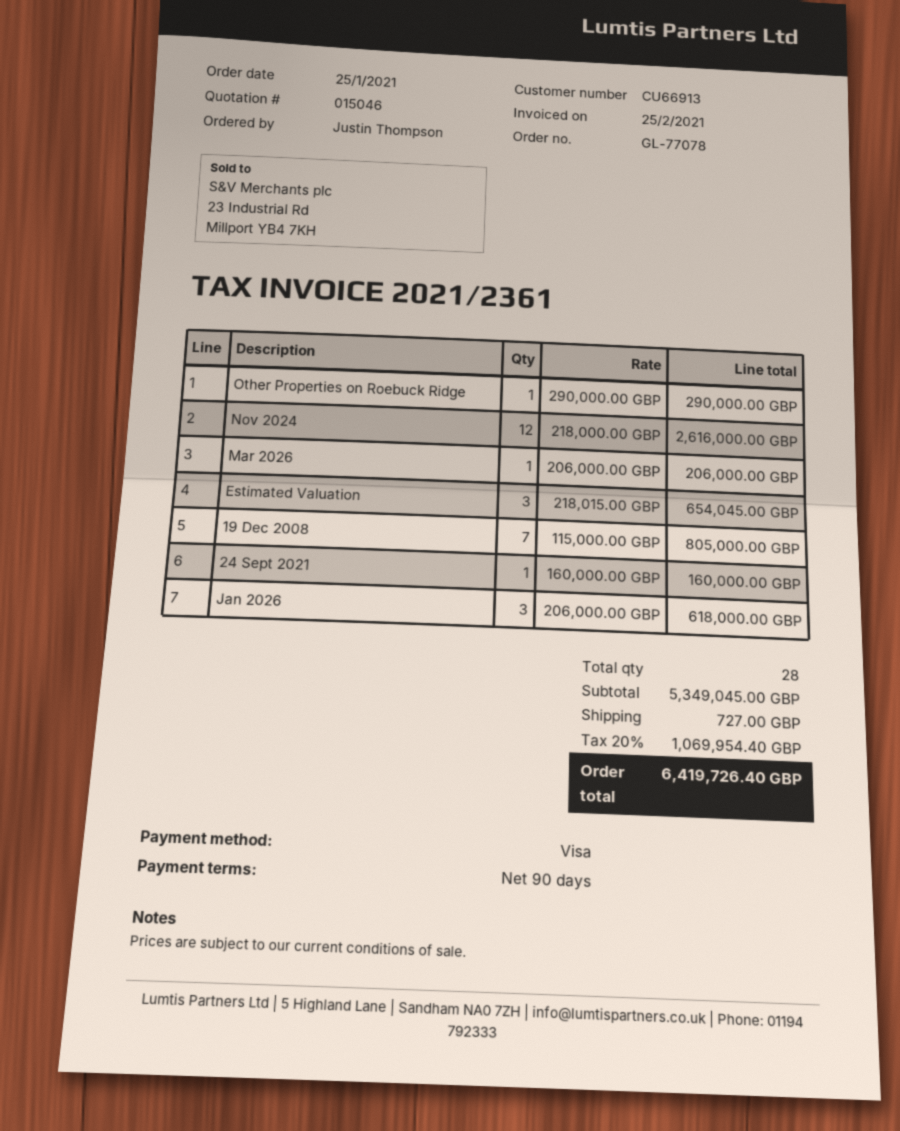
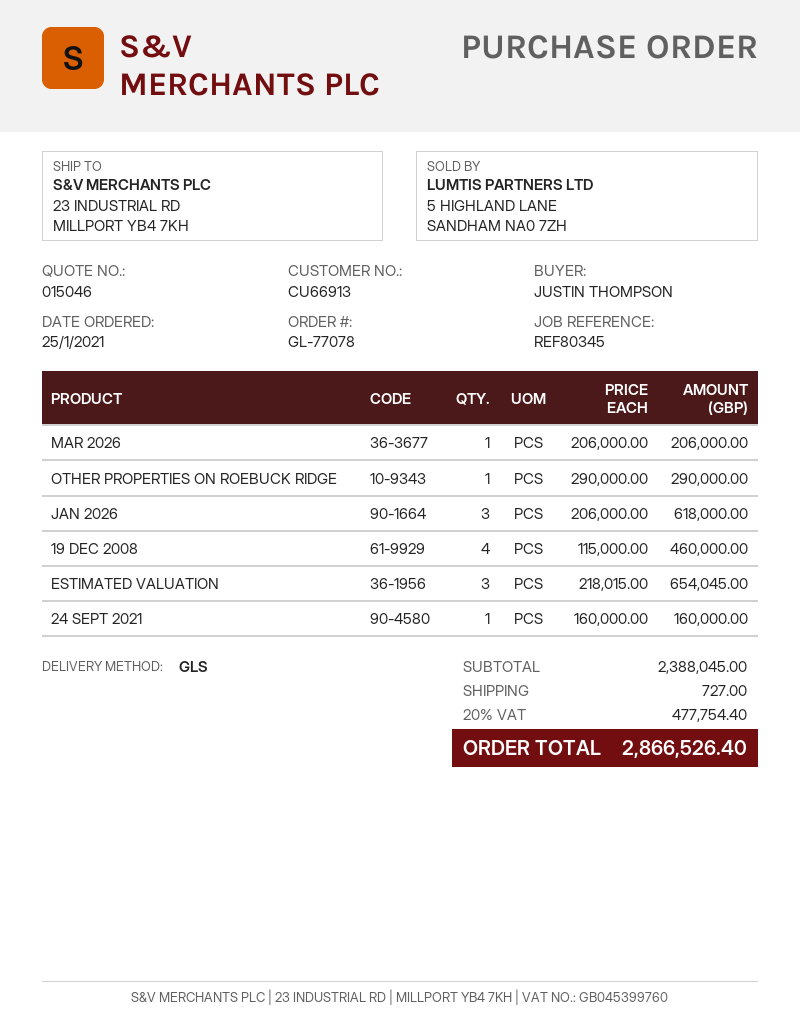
Nov 2024: 12 x 218000.00 = 2616000.00 -> none
19 Dec 2008: 7 x 115000.00 = 805000.00 -> 4 x 115000.00 = 460000.00
subtotal: 5349045.00 -> 2388045.00
tax: 20% = 1069954.40 -> 20% = 477754.40
total: 6419726.40 -> 2866526.40

